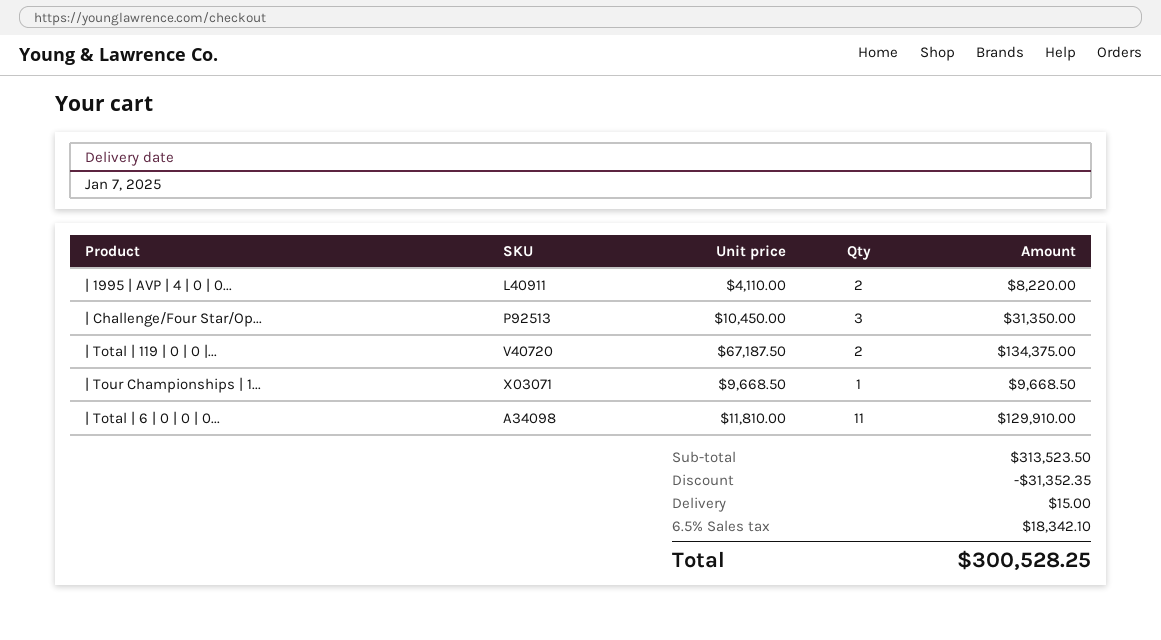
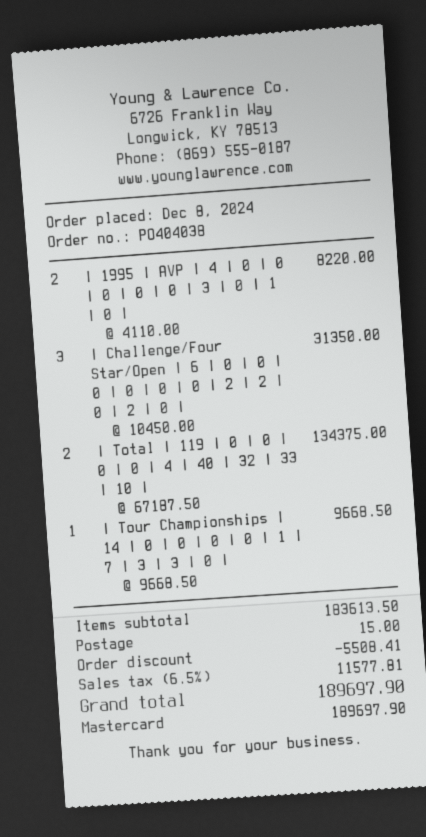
| Total | 6 | 0 | 0 | 0...: 11 x 11810.00 = 129910.00 -> none
subtotal: 313523.50 -> 183613.50
discount: 31352.35 -> 5508.41
tax: 6.5% = 18342.10 -> 6.5% = 11577.81
total: 300528.25 -> 189697.90

